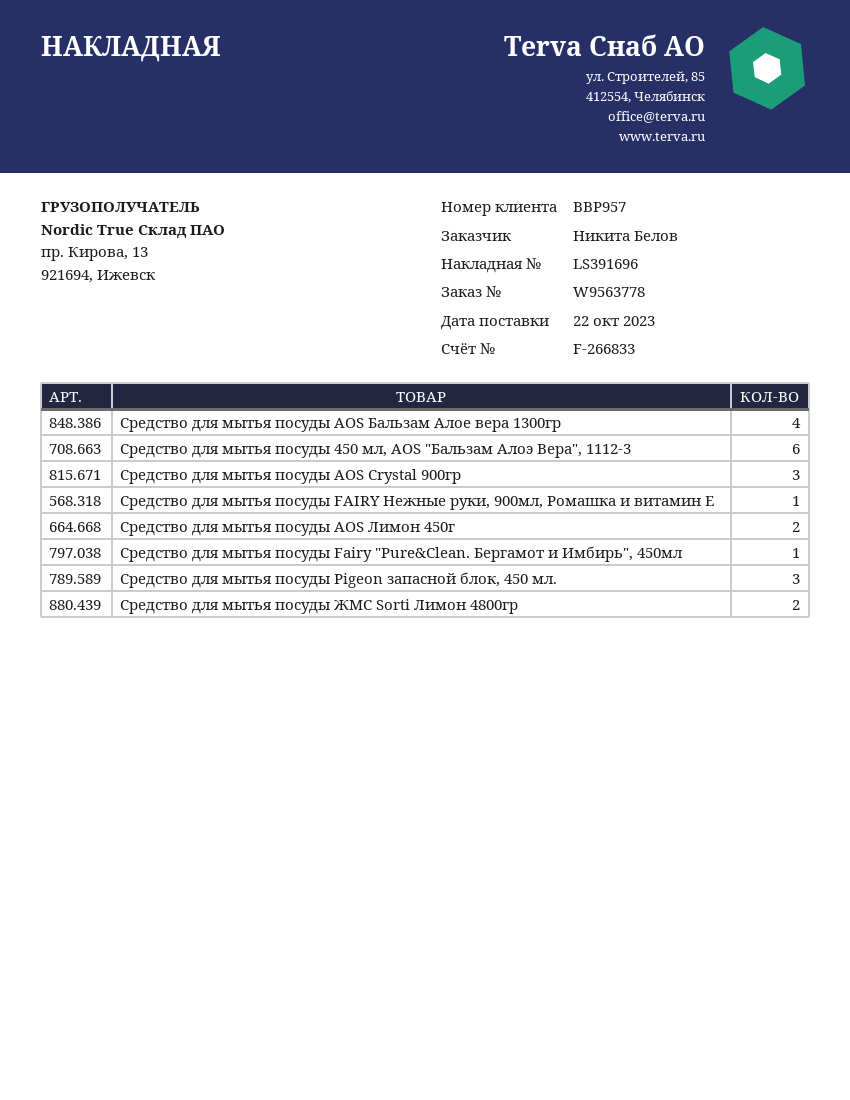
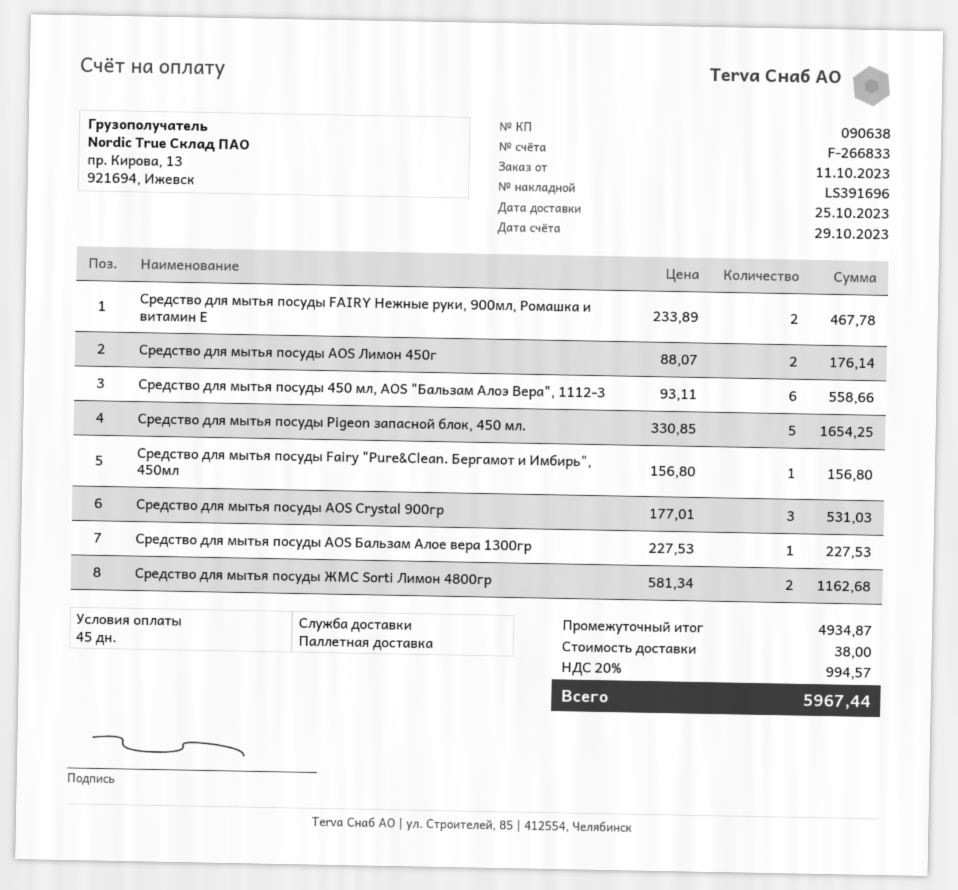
delivery date: 2023-10-22 -> 2023-10-25
Средство для мытья посуды AOS Бальзам Алое вера 1300гр: 4 -> 1
Средство для мытья посуды FAIRY Нежные руки, 900мл, Ромашка и витамин Е: 1 -> 2
Средство для мытья посуды Pigeon запасной блок, 450 мл.: 3 -> 5

